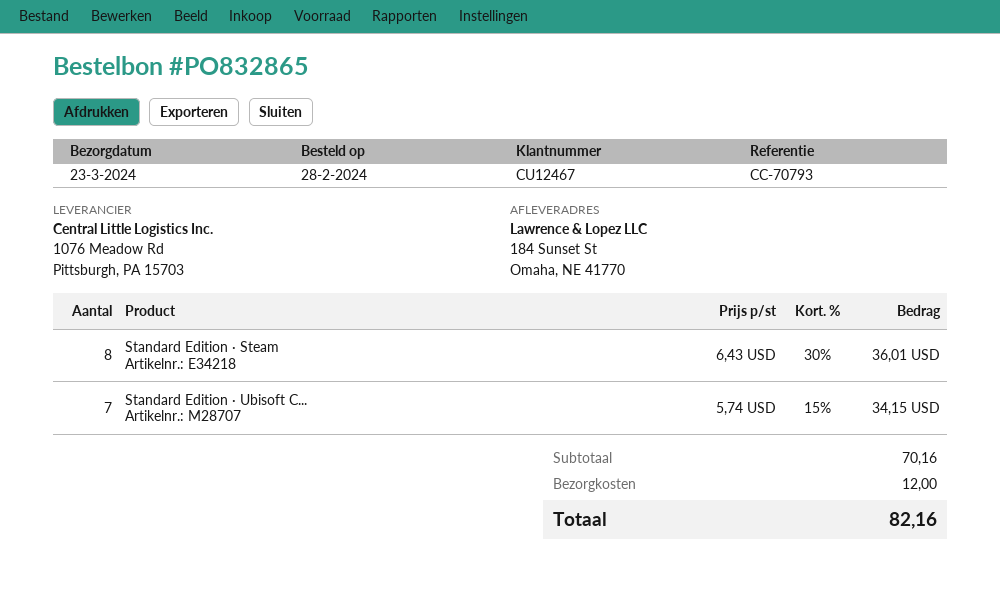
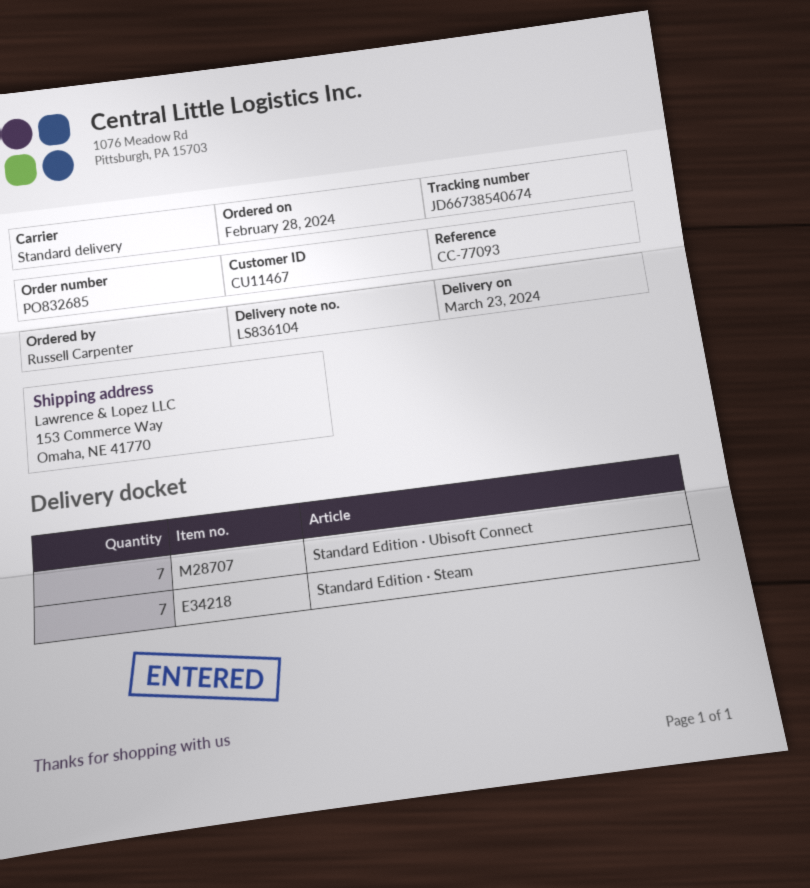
order number: PO832865 -> PO832685
customer number: CU12467 -> CU11467
reference: CC-70793 -> CC-77093
ship to: 184 Sunset St, Omaha, NE 41770 -> 153 Commerce Way, Omaha, NE 41770
Standard Edition · Steam: 8 -> 7

